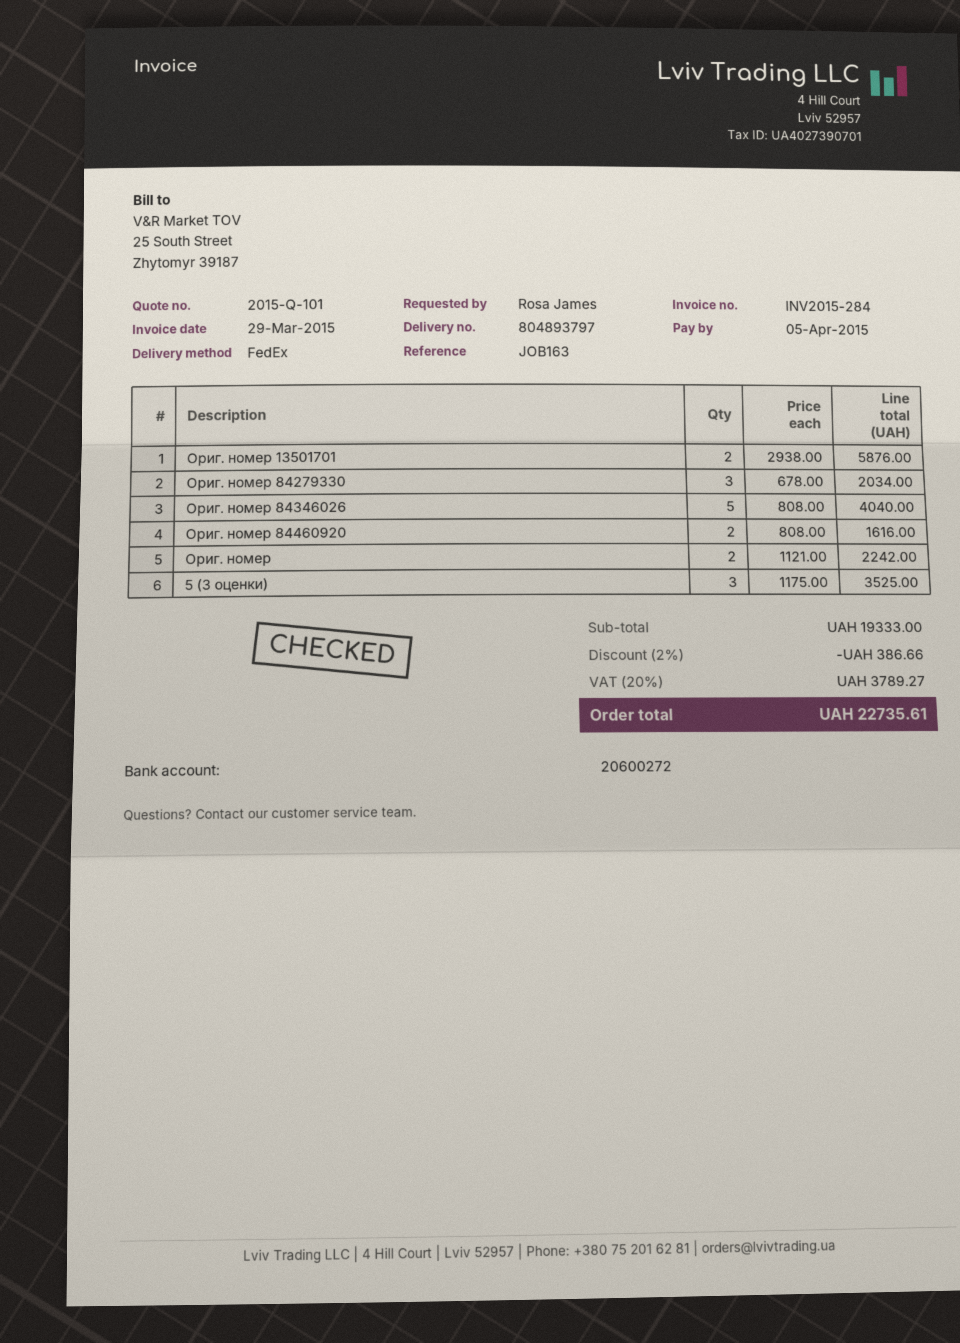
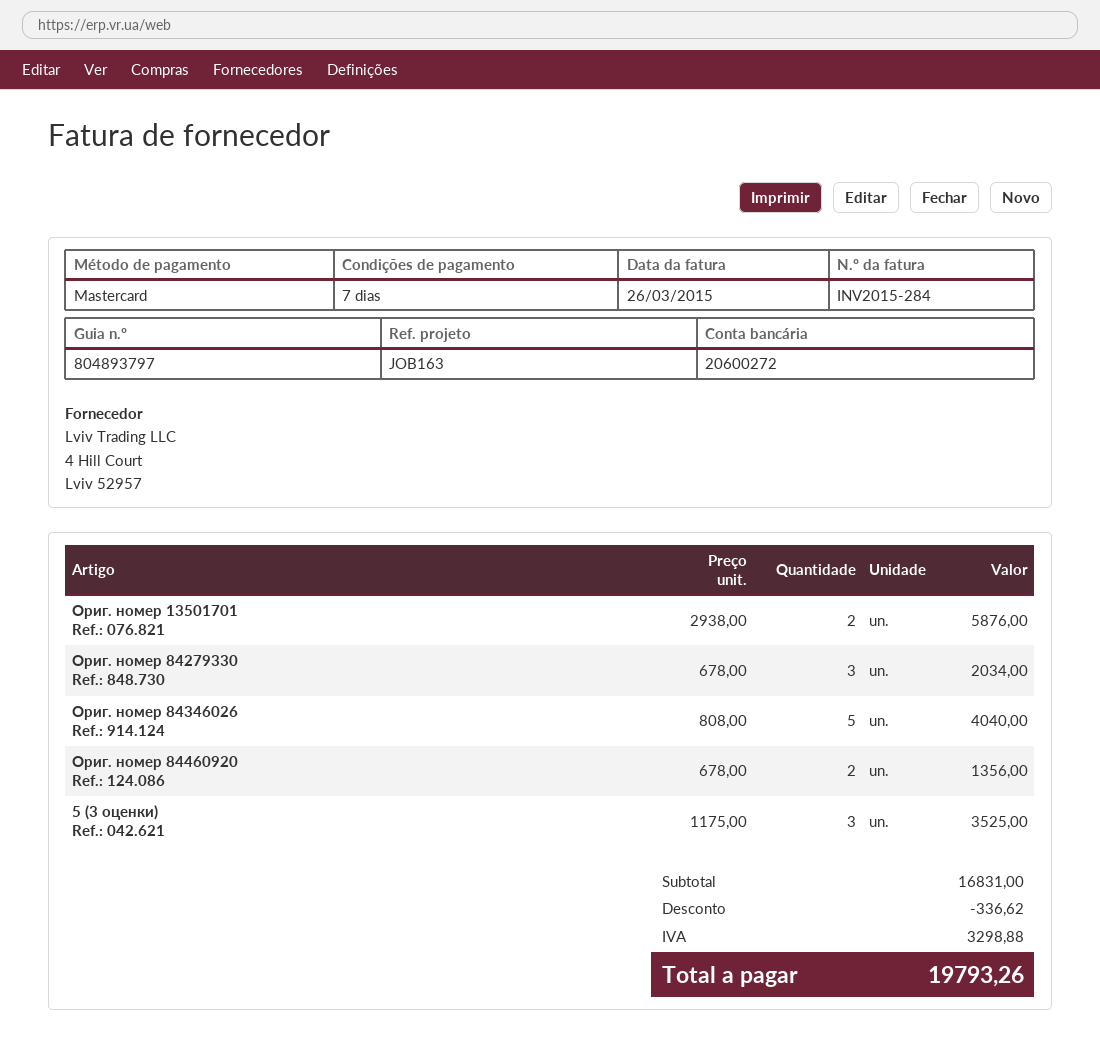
invoice date: 2015-03-29 -> 2015-03-26
Ориг. номер 84460920: 2 x 808.00 = 1616.00 -> 2 x 678.00 = 1356.00
Ориг. номер: 2 x 1121.00 = 2242.00 -> none
subtotal: 19333.00 -> 16831.00
discount: 386.66 -> 336.62
tax: 3789.27 -> 3298.88
total: 22735.61 -> 19793.26

